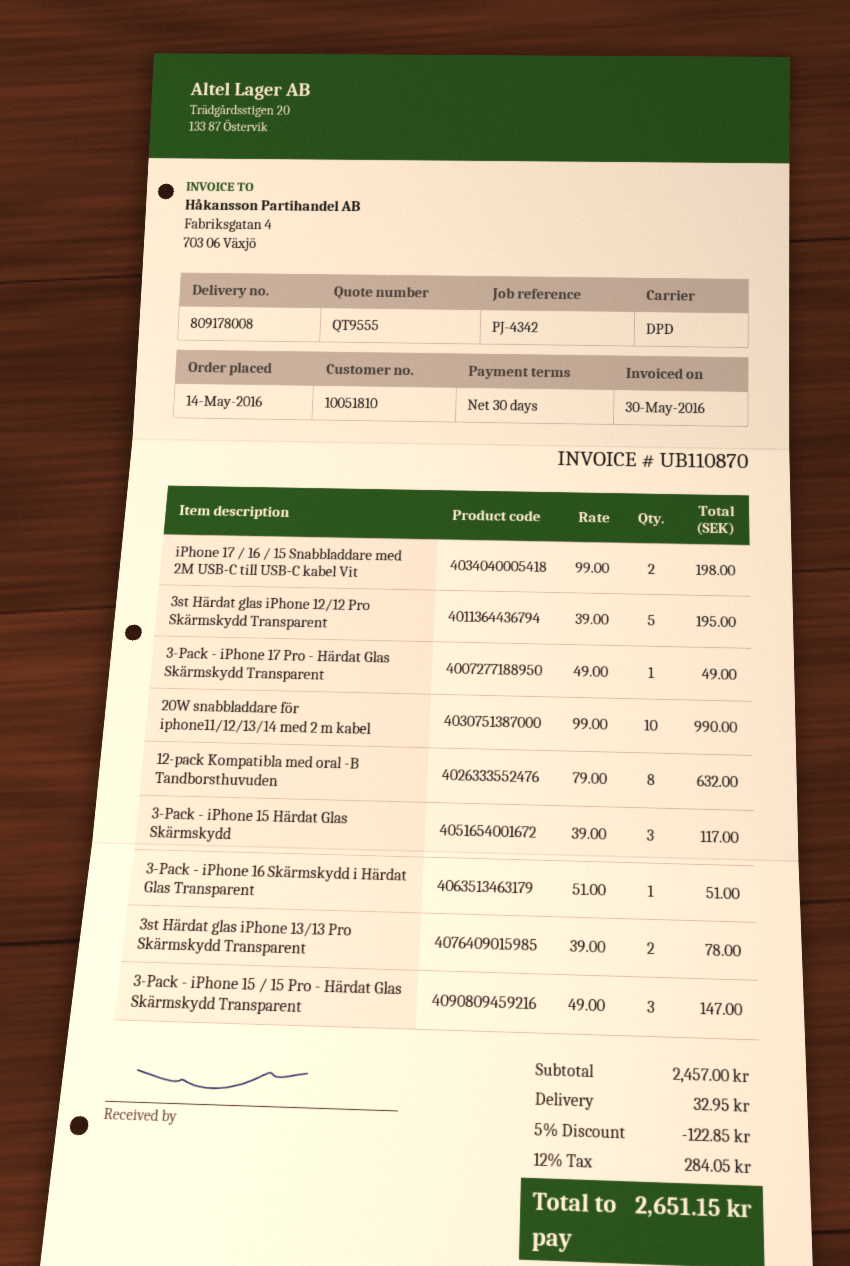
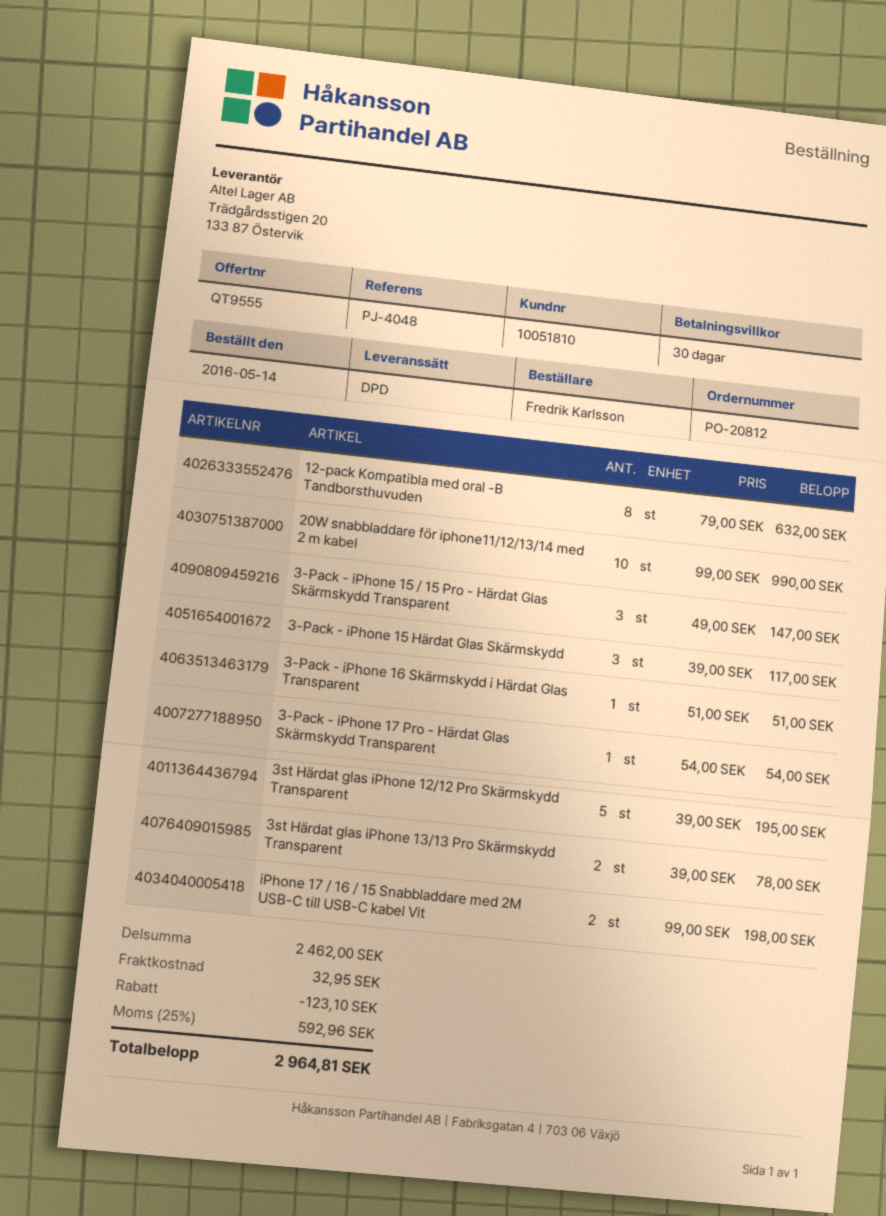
reference: PJ-4342 -> PJ-4048
3-Pack - iPhone 17 Pro - Härdat Glas Skärmskydd Transparent: 1 x 49.00 = 49.00 -> 1 x 54.00 = 54.00
subtotal: 2457.00 -> 2462.00
discount: 122.85 -> 123.10
tax: 12% = 284.05 -> 25% = 592.96
total: 2651.15 -> 2964.81

